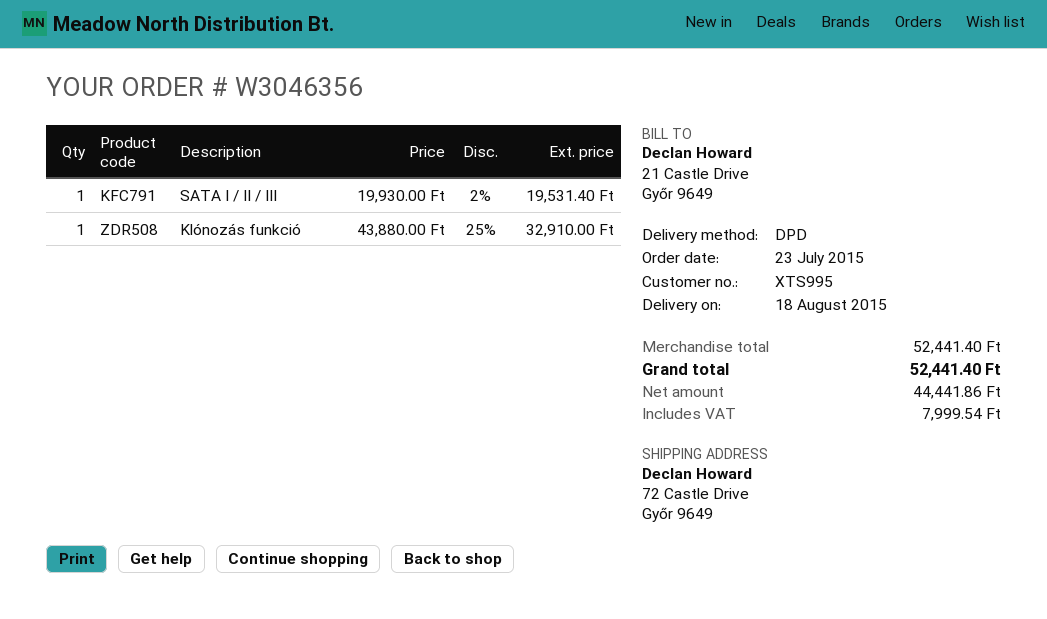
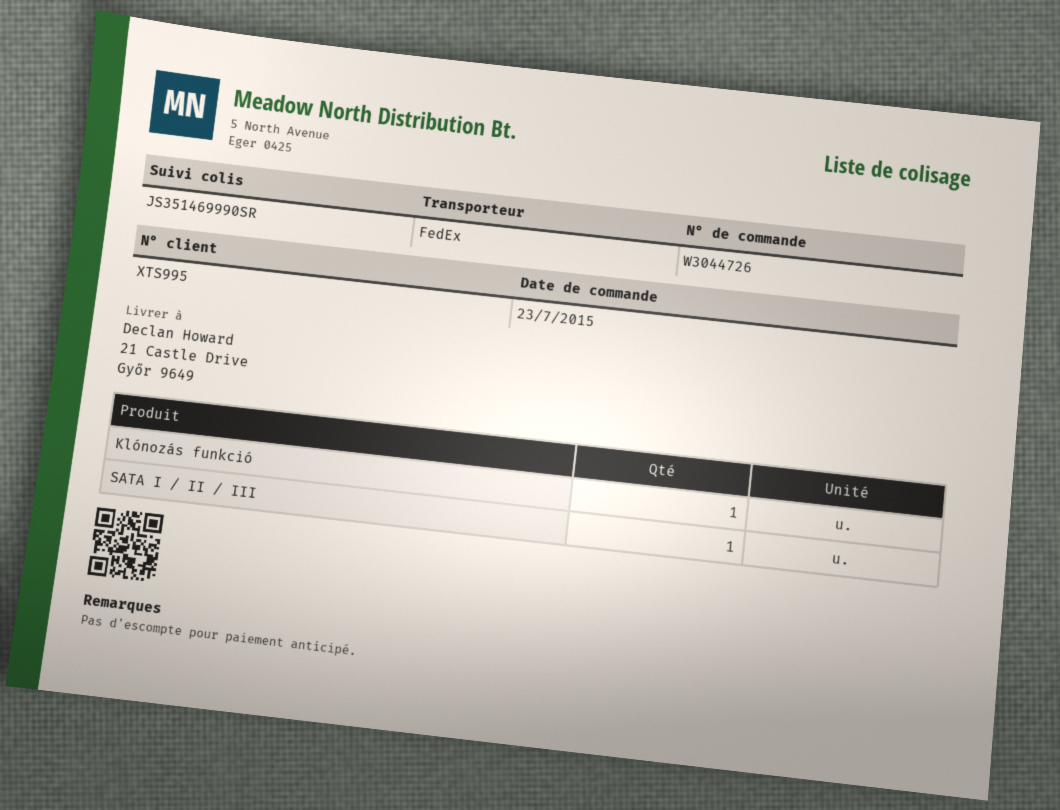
order number: W3046356 -> W3044726
shipping method: DPD -> FedEx
ship to: 72 Castle Drive, Győr 9649 -> 21 Castle Drive, Győr 9649

